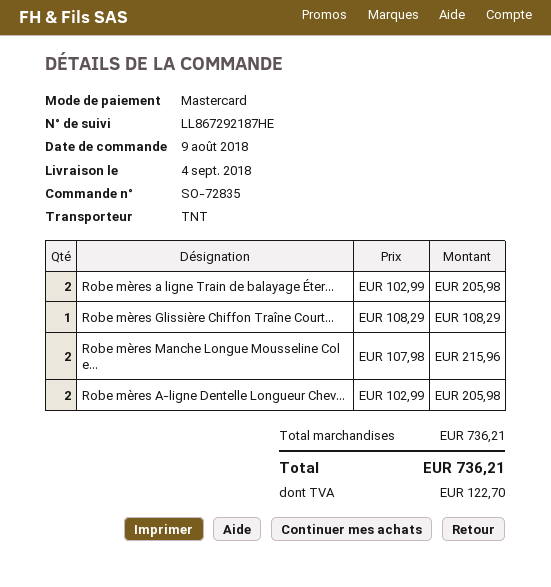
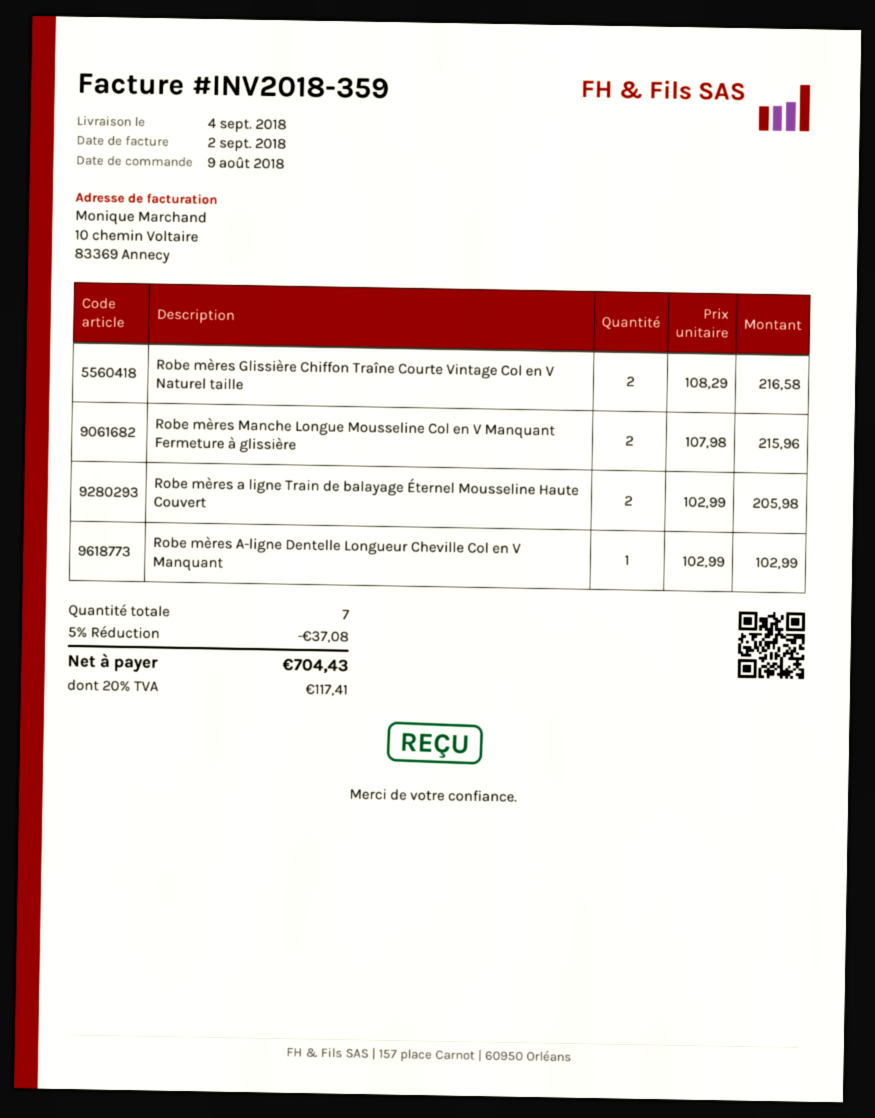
Robe mères Glissière Chiffon Traîne Court...: 1 x 108.29 = 108.29 -> 2 x 108.29 = 216.58
Robe mères A-ligne Dentelle Longueur Chev...: 2 x 102.99 = 205.98 -> 1 x 102.99 = 102.99
discount: none -> 5% = 37.08
tax: 122.70 -> 117.41
total: 736.21 -> 704.43

